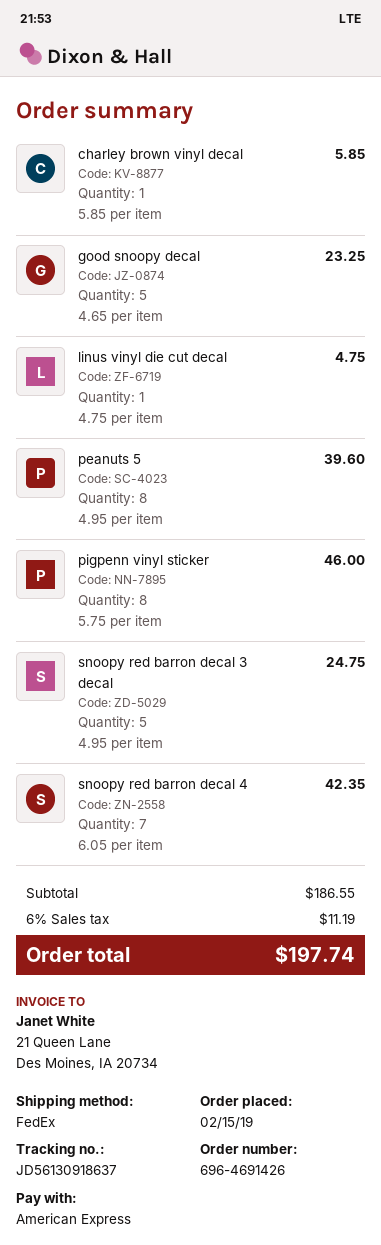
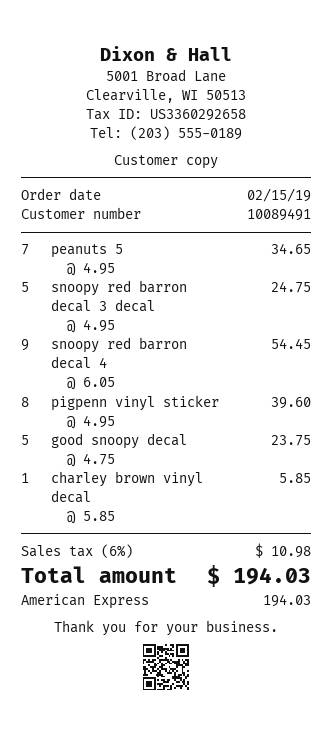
good snoopy decal: 5 x 4.65 = 23.25 -> 5 x 4.75 = 23.75
linus vinyl die cut decal: 1 x 4.75 = 4.75 -> none
peanuts 5: 8 x 4.95 = 39.60 -> 7 x 4.95 = 34.65
pigpenn vinyl sticker: 8 x 5.75 = 46.00 -> 8 x 4.95 = 39.60
snoopy red barron decal 4: 7 x 6.05 = 42.35 -> 9 x 6.05 = 54.45
tax: 6% = 11.19 -> 6% = 10.98
total: 197.74 -> 194.03

